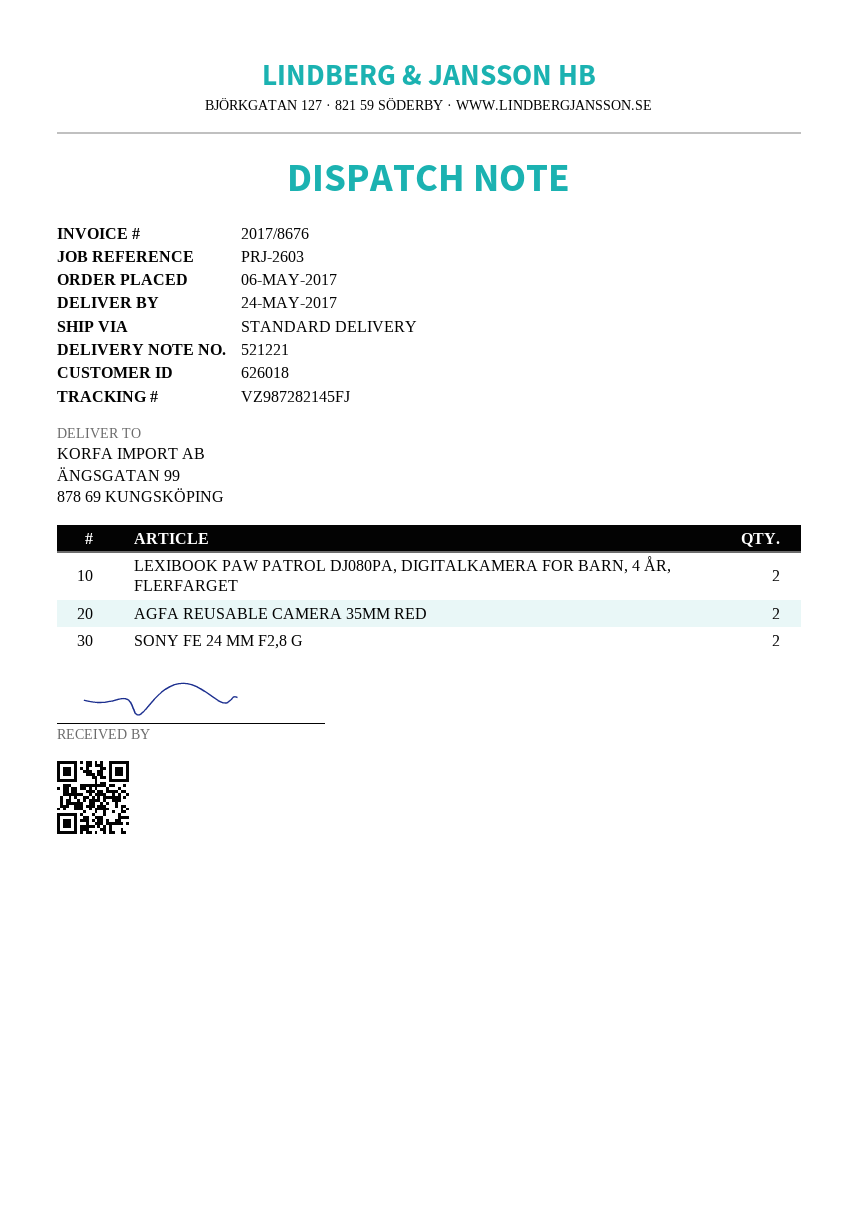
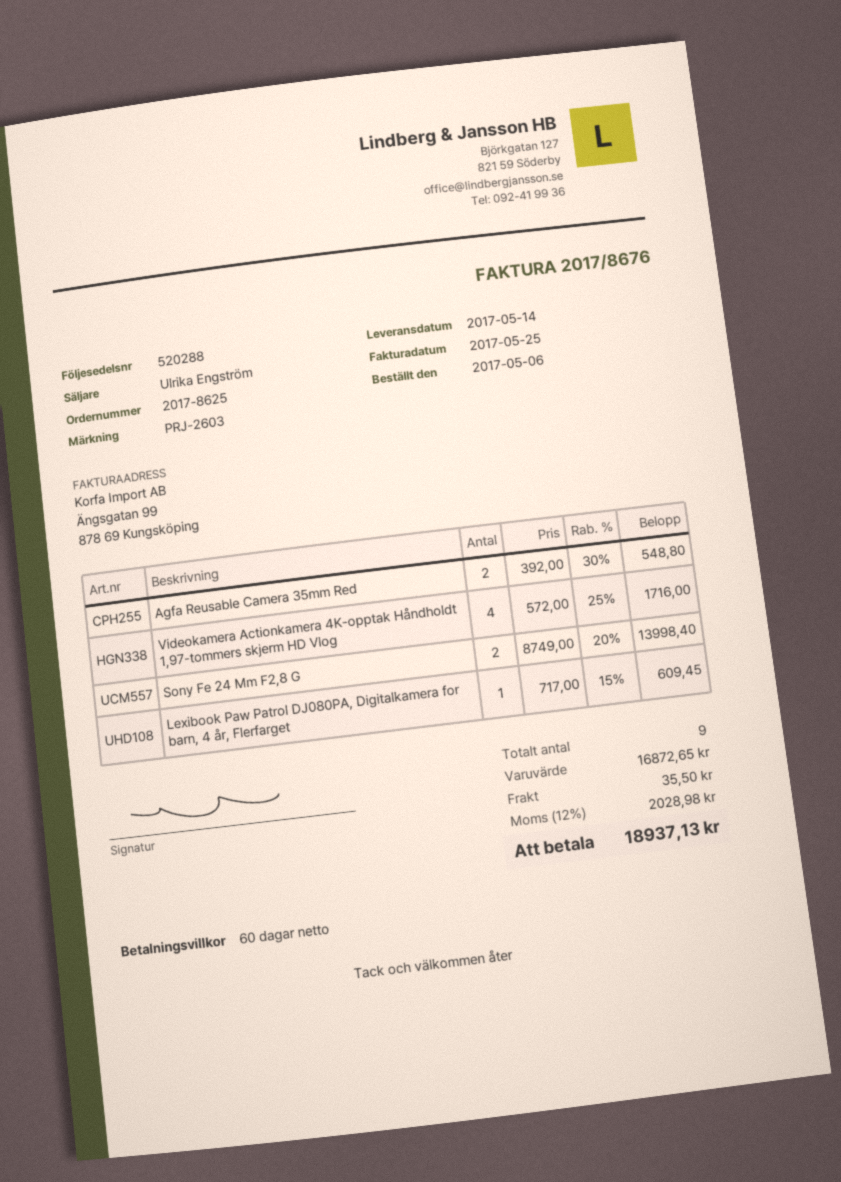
delivery note number: 521221 -> 520288
delivery date: 2017-05-24 -> 2017-05-14
LEXIBOOK PAW PATROL DJ080PA, DIGITALKAMERA FOR BARN, 4 ÅR, FLERFARGET: 2 -> 1
Videokamera Actionkamera 4K-opptak Håndholdt 1,97-tommers skjerm HD Vlog: none -> 4

